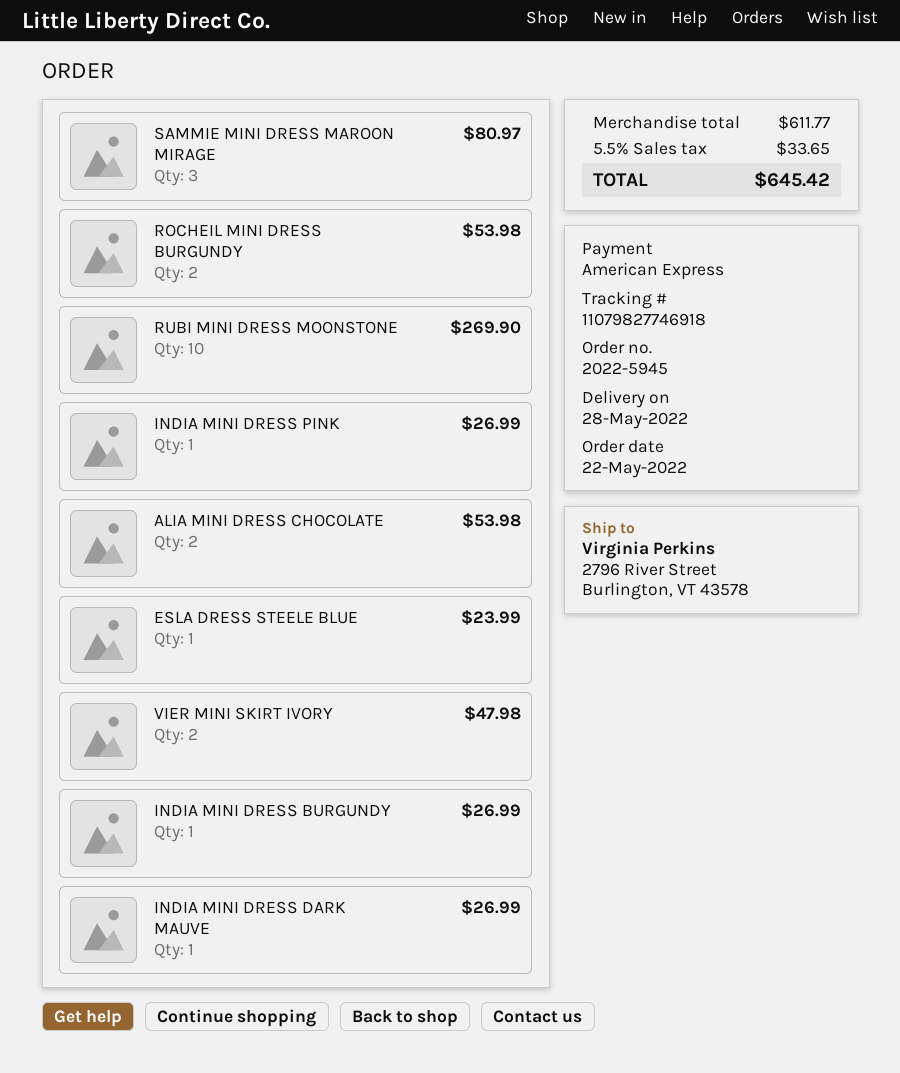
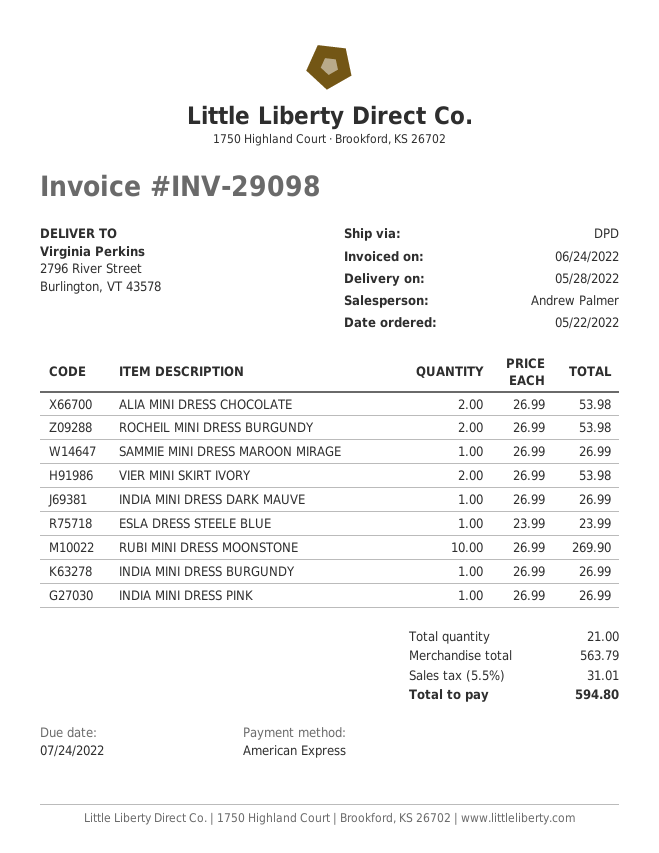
SAMMIE MINI DRESS MAROON MIRAGE: 3 for 80.97 -> 1 for 26.99
VIER MINI SKIRT IVORY: 2 for 47.98 -> 2 for 53.98
subtotal: 611.77 -> 563.79
tax: 5.5% = 33.65 -> 5.5% = 31.01
total: 645.42 -> 594.80

